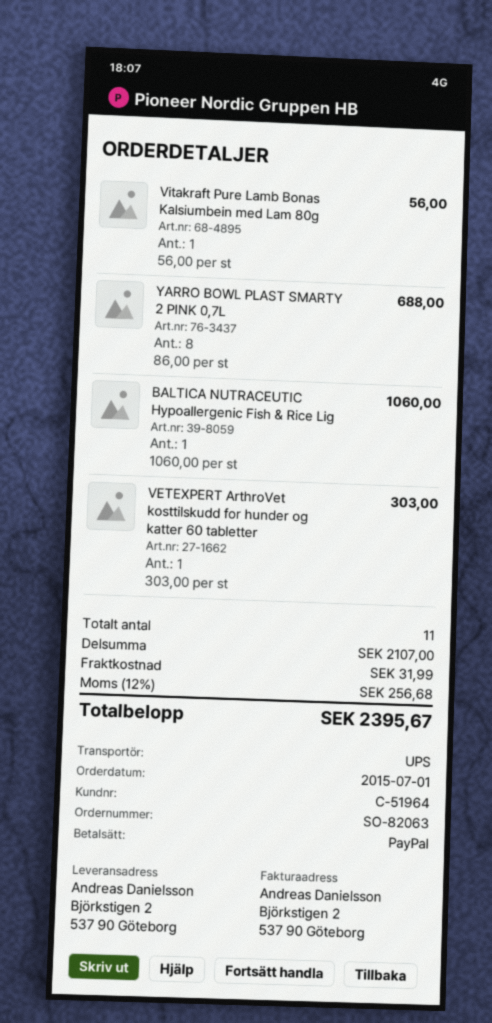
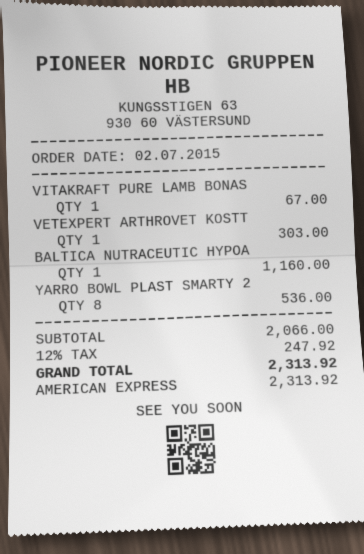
order date: 2015-07-01 -> 2015-07-02
payment method: PayPal -> American Express
Vitakraft Pure Lamb Bonas Kalsiumbein med Lam 80g: 1 for 56.00 -> 1 for 67.00
YARRO BOWL PLAST SMARTY 2 PINK 0,7L: 8 for 688.00 -> 8 for 536.00
BALTICA NUTRACEUTIC Hypoallergenic Fish & Rice Lig: 1 for 1060.00 -> 1 for 1160.00
subtotal: 2107.00 -> 2066.00
shipping: 31.99 -> none
tax: 12% = 256.68 -> 12% = 247.92
total: 2395.67 -> 2313.92

